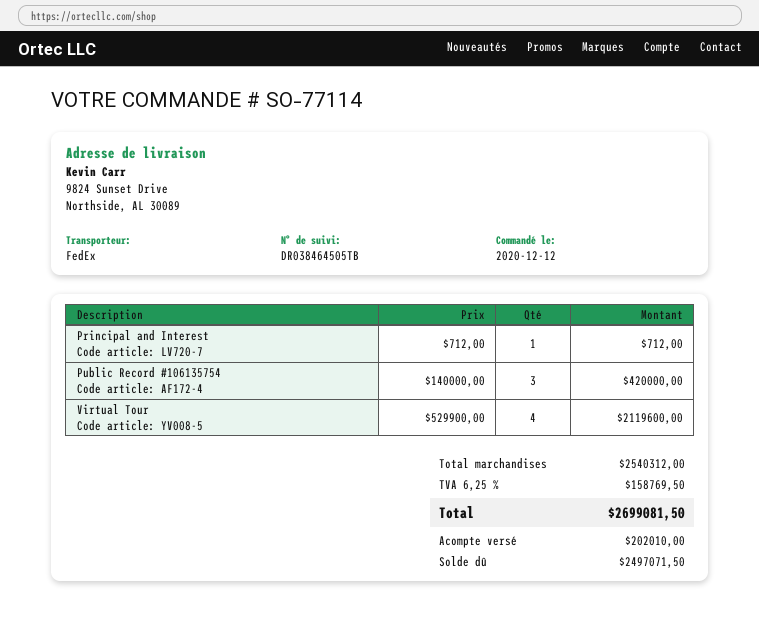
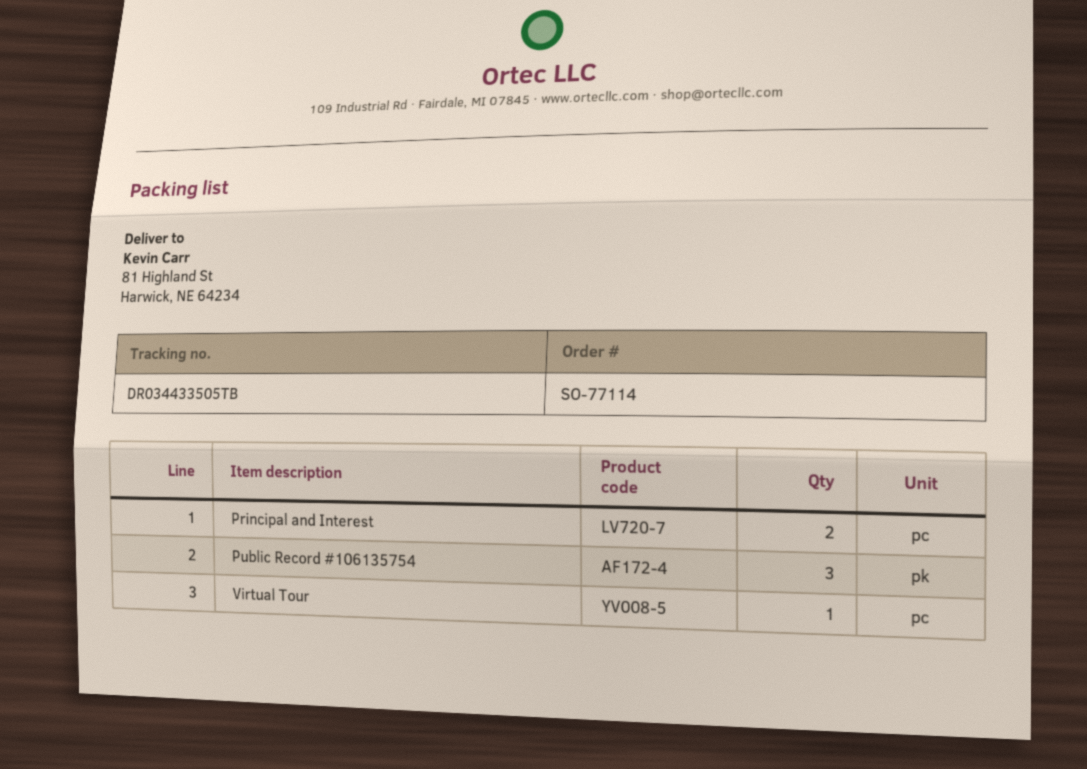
tracking number: DR038464505TB -> DR034433505TB
ship to: 9824 Sunset Drive, Northside, AL 30089 -> 81 Highland St, Harwick, NE 64234
Principal and Interest: 1 -> 2
Virtual Tour: 4 -> 1

